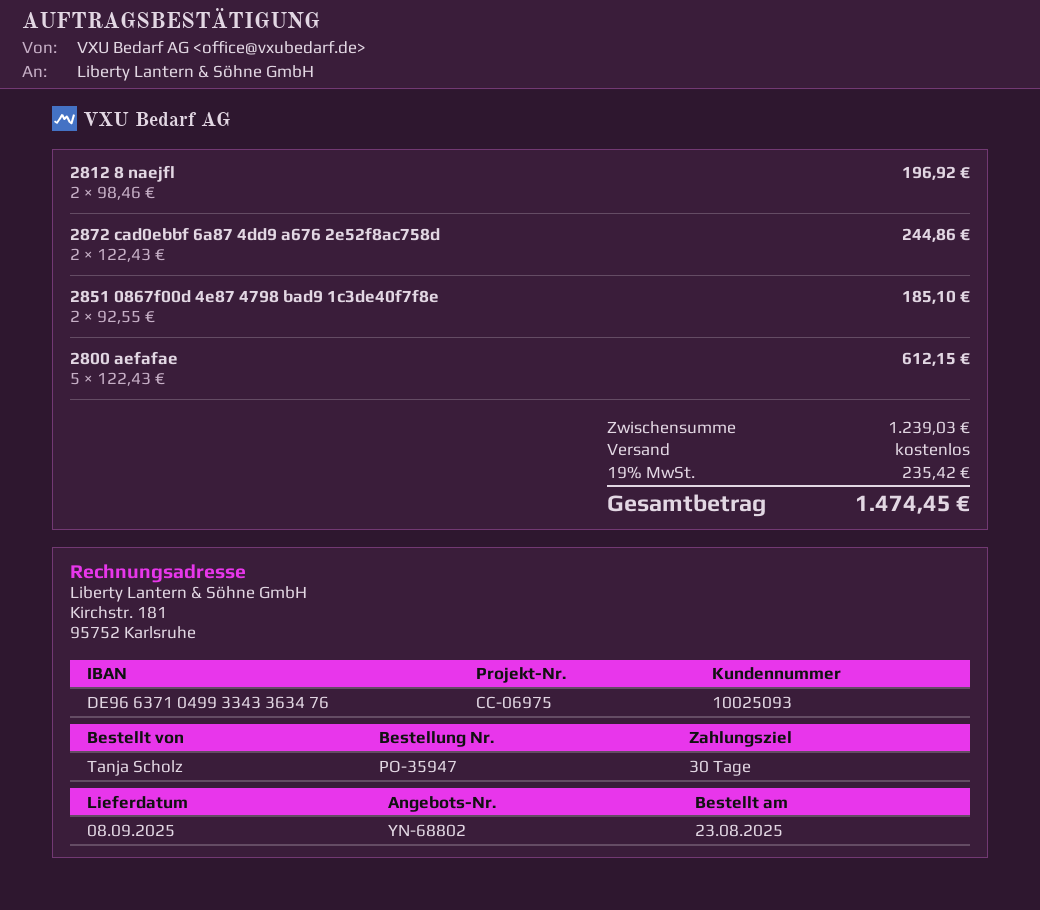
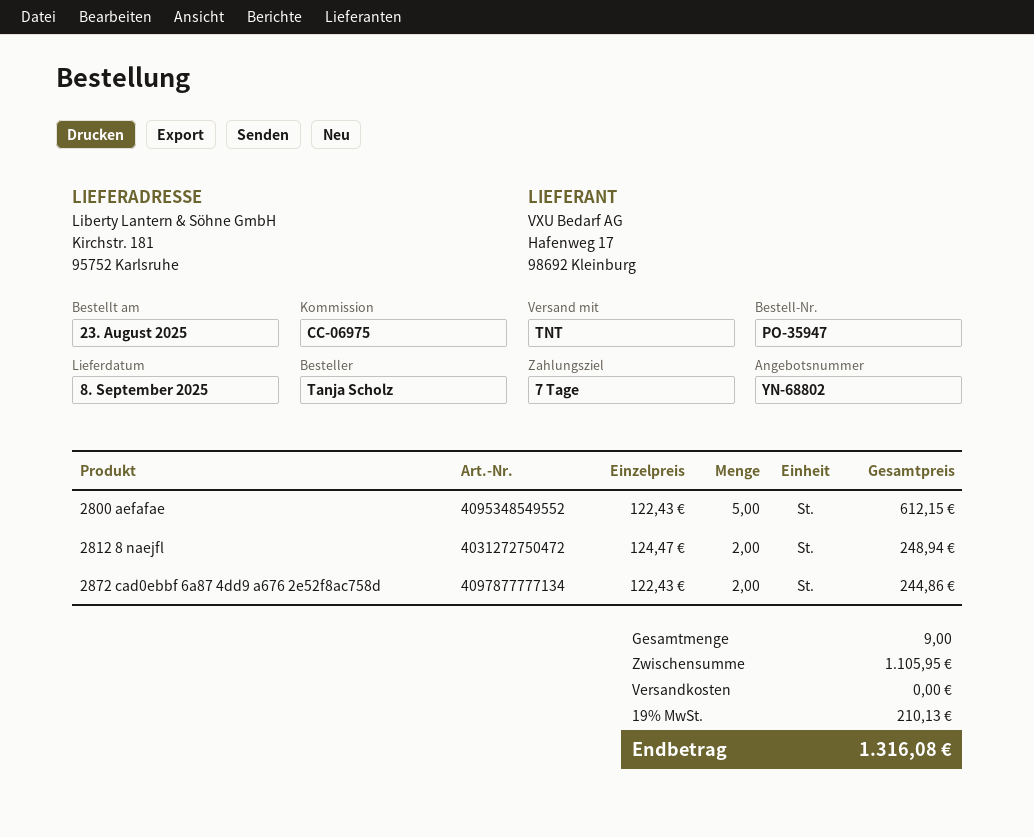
payment terms: 30 days -> 7 days
2812 8 naejfl: 2 x 98.46 = 196.92 -> 2 x 124.47 = 248.94
2851 0867f00d 4e87 4798 bad9 1c3de40f7f8e: 2 x 92.55 = 185.10 -> none
subtotal: 1239.03 -> 1105.95
tax: 19% = 235.42 -> 19% = 210.13
total: 1474.45 -> 1316.08

